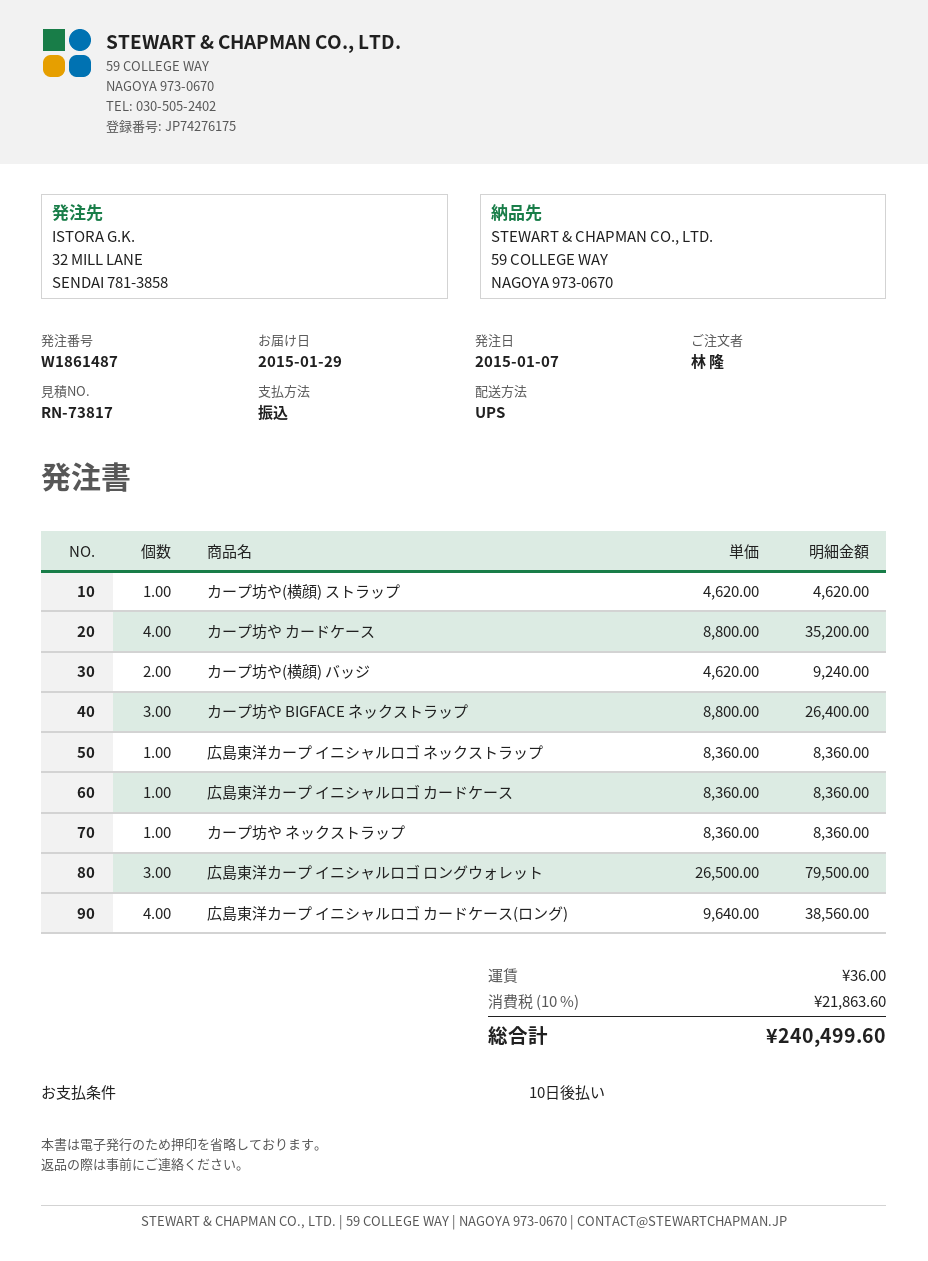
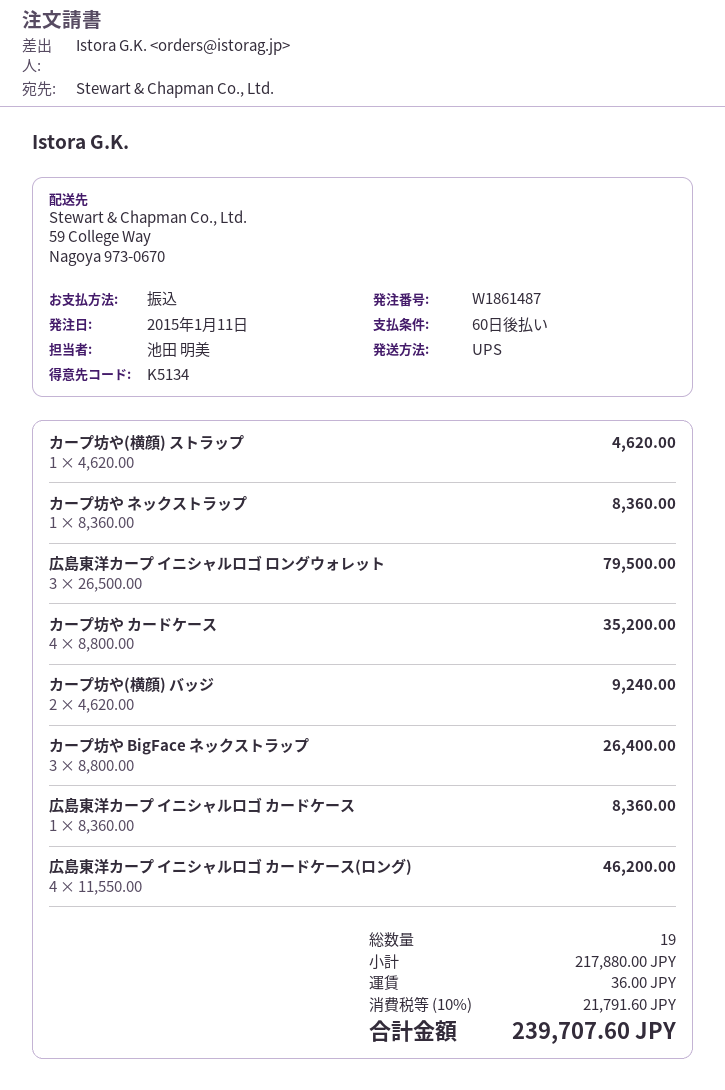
order date: 2015-01-07 -> 2015-01-11
payment terms: 10 days -> 60 days
広島東洋カープ イニシャルロゴ ネックストラップ: 1 x 8360.00 = 8360.00 -> none
広島東洋カープ イニシャルロゴ カードケース(ロング): 4 x 9640.00 = 38560.00 -> 4 x 11550.00 = 46200.00
tax: 10% = 21863.60 -> 10% = 21791.60
total: 240499.60 -> 239707.60

